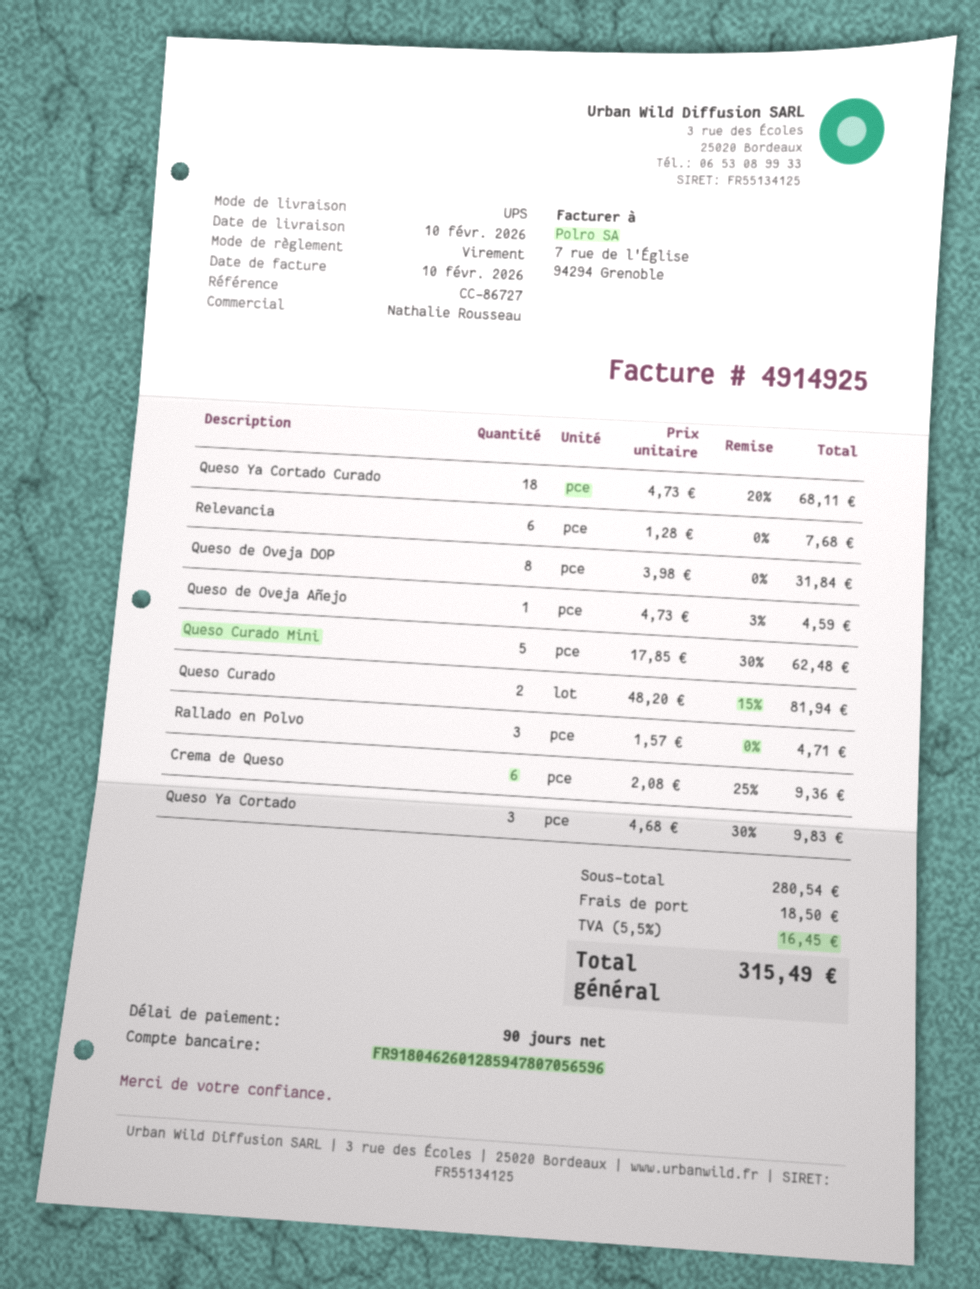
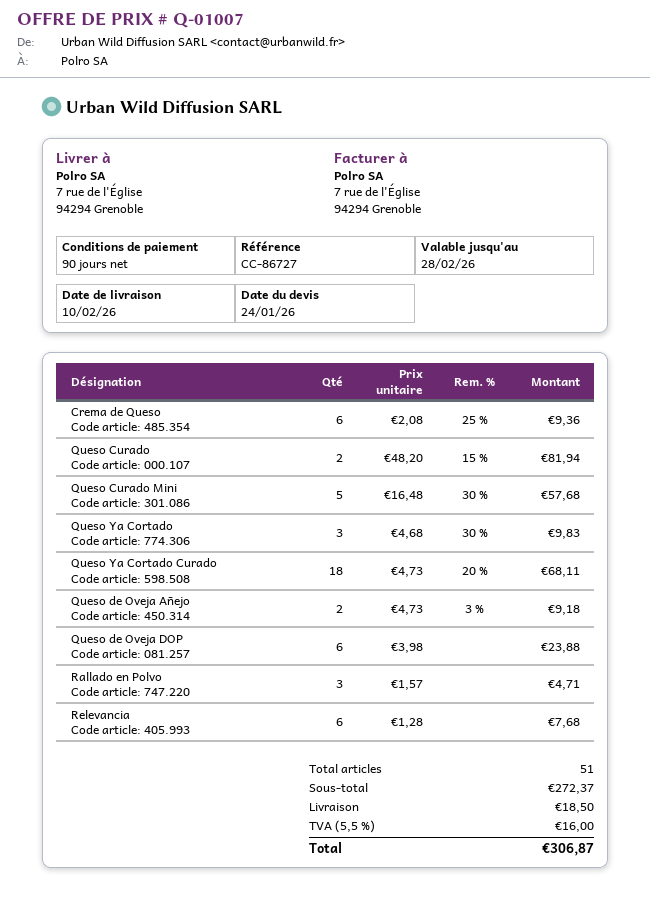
Queso de Oveja DOP: 8 x 3.98 = 31.84 -> 6 x 3.98 = 23.88
Queso de Oveja Añejo: 1 x 4.73 - 3% = 4.59 -> 2 x 4.73 - 3% = 9.18
Queso Curado Mini: 5 x 17.85 - 30% = 62.48 -> 5 x 16.48 - 30% = 57.68
subtotal: 280.54 -> 272.37
tax: 5.5% = 16.45 -> 5.5% = 16.00
total: 315.49 -> 306.87

